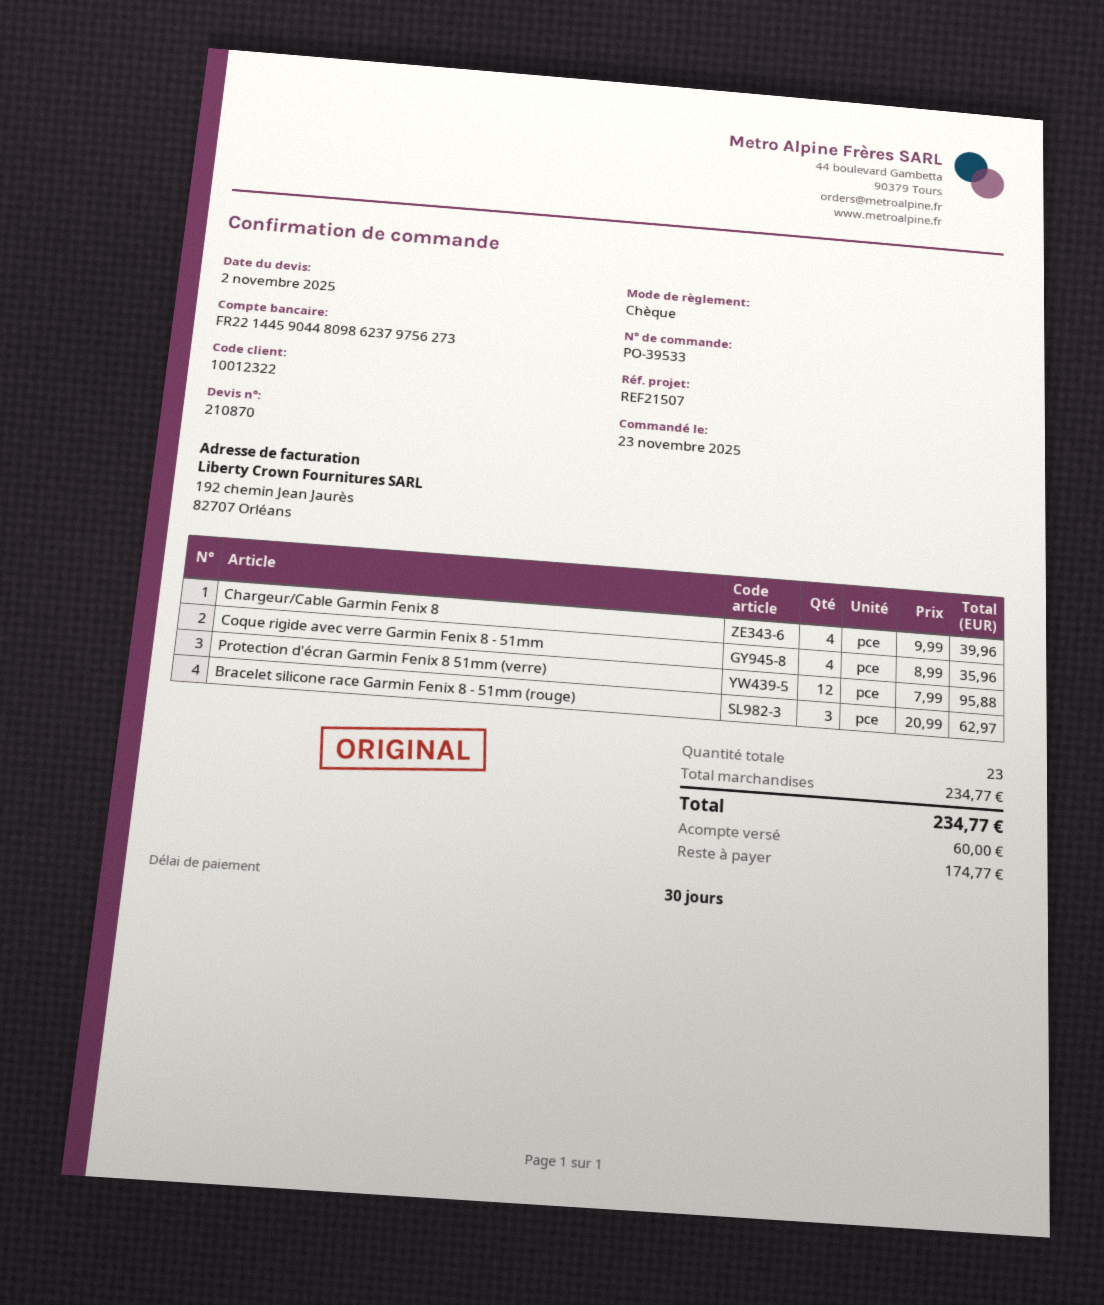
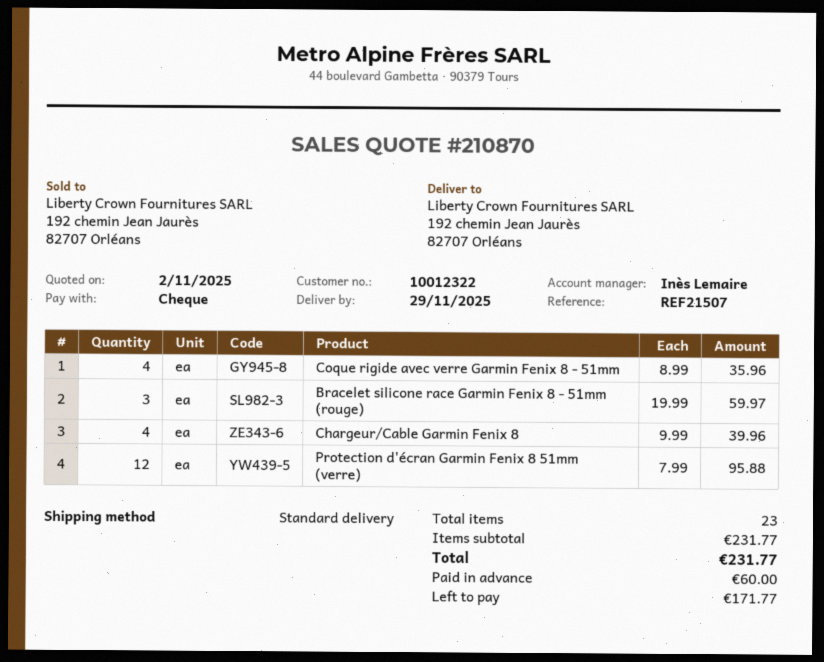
Bracelet silicone race Garmin Fenix 8 - 51mm (rouge): 3 x 20.99 = 62.97 -> 3 x 19.99 = 59.97
subtotal: 234.77 -> 231.77
total: 234.77 -> 231.77
balance: 174.77 -> 171.77

